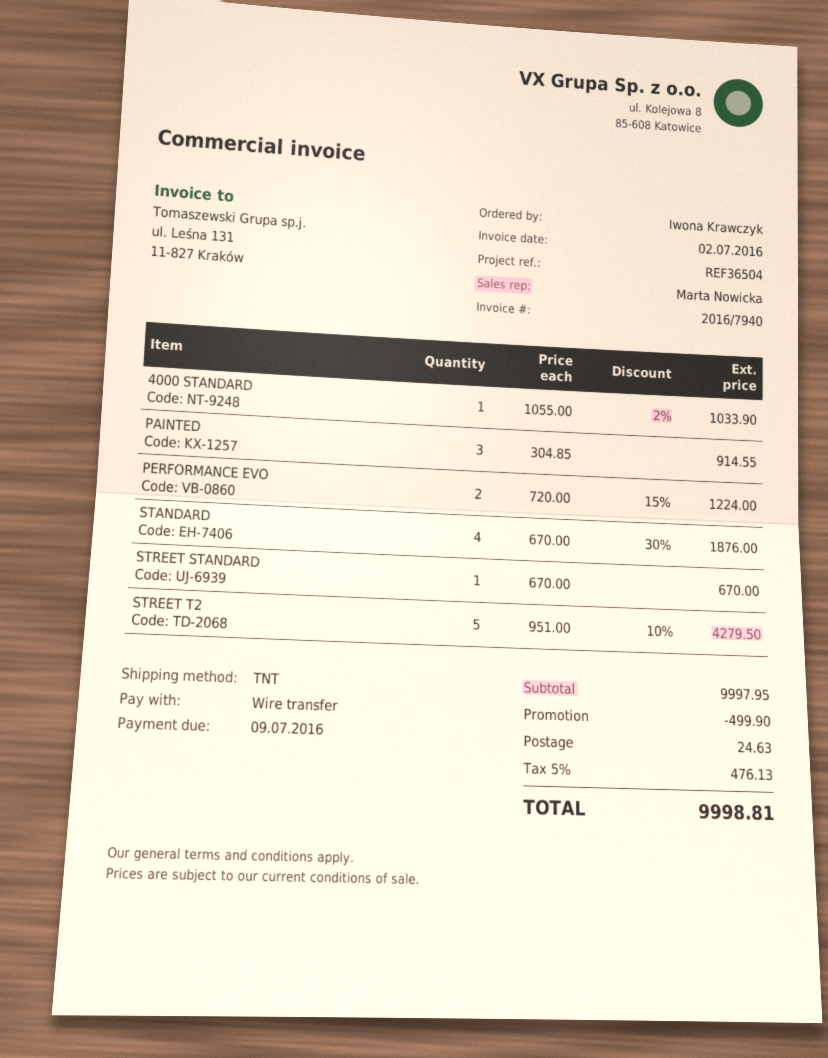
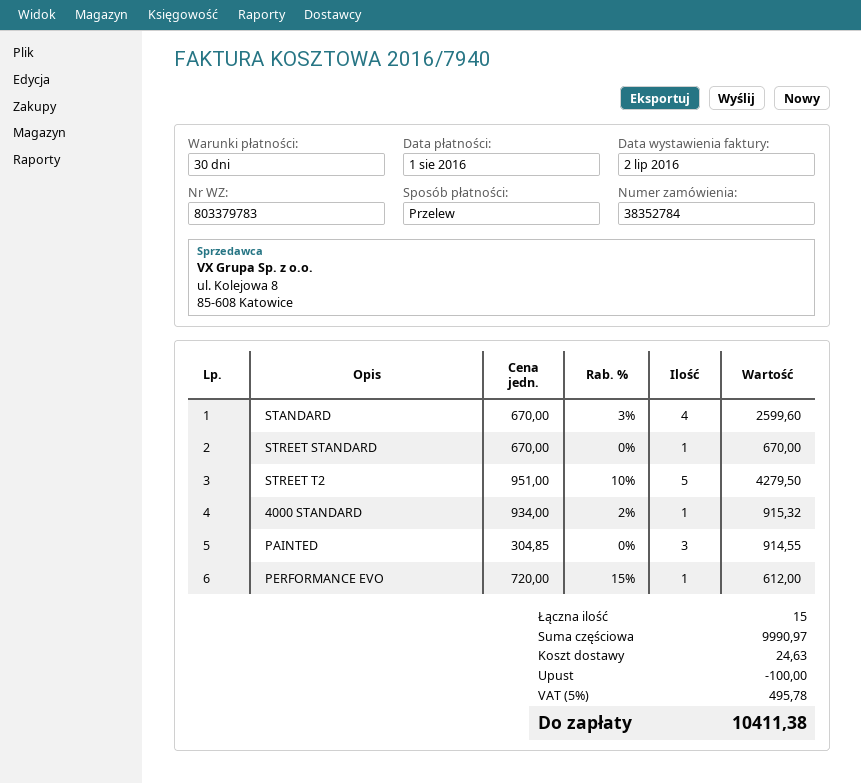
due date: 2016-07-09 -> 2016-08-01
4000 STANDARD: 1 x 1055.00 - 2% = 1033.90 -> 1 x 934.00 - 2% = 915.32
PERFORMANCE EVO: 2 x 720.00 - 15% = 1224.00 -> 1 x 720.00 - 15% = 612.00
STANDARD: 4 x 670.00 - 30% = 1876.00 -> 4 x 670.00 - 3% = 2599.60
subtotal: 9997.95 -> 9990.97
discount: 499.90 -> 100.00
tax: 5% = 476.13 -> 5% = 495.78
total: 9998.81 -> 10411.38

